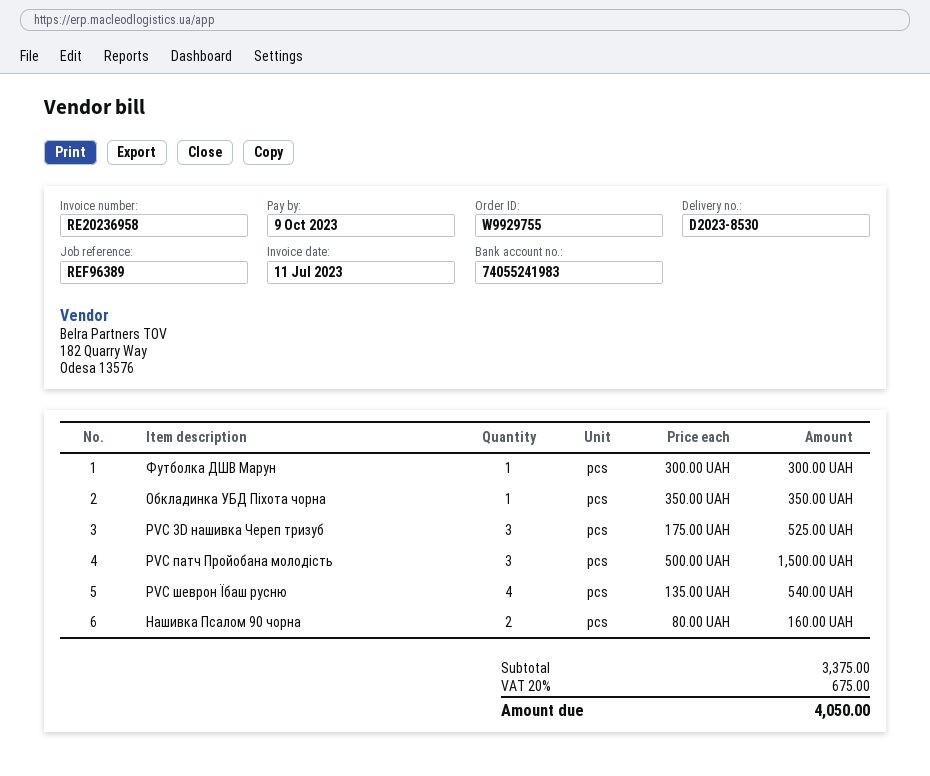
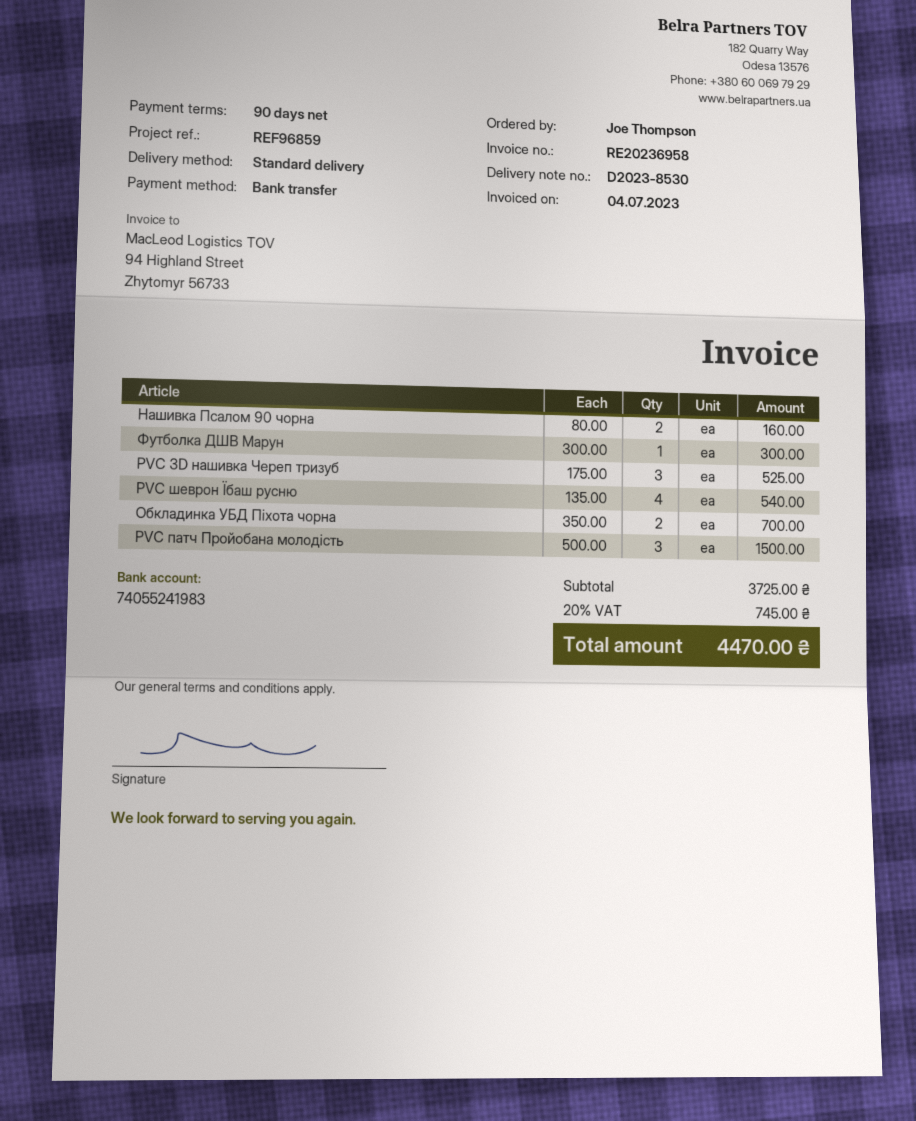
invoice date: 2023-07-11 -> 2023-07-04
reference: REF96389 -> REF96859
Обкладинка УБД Піхота чорна: 1 x 350.00 = 350.00 -> 2 x 350.00 = 700.00
subtotal: 3375.00 -> 3725.00
tax: 20% = 675.00 -> 20% = 745.00
total: 4050.00 -> 4470.00

